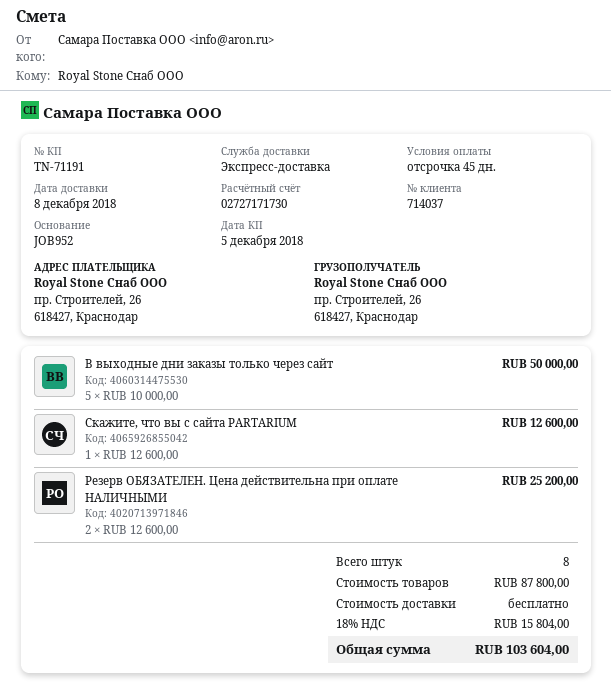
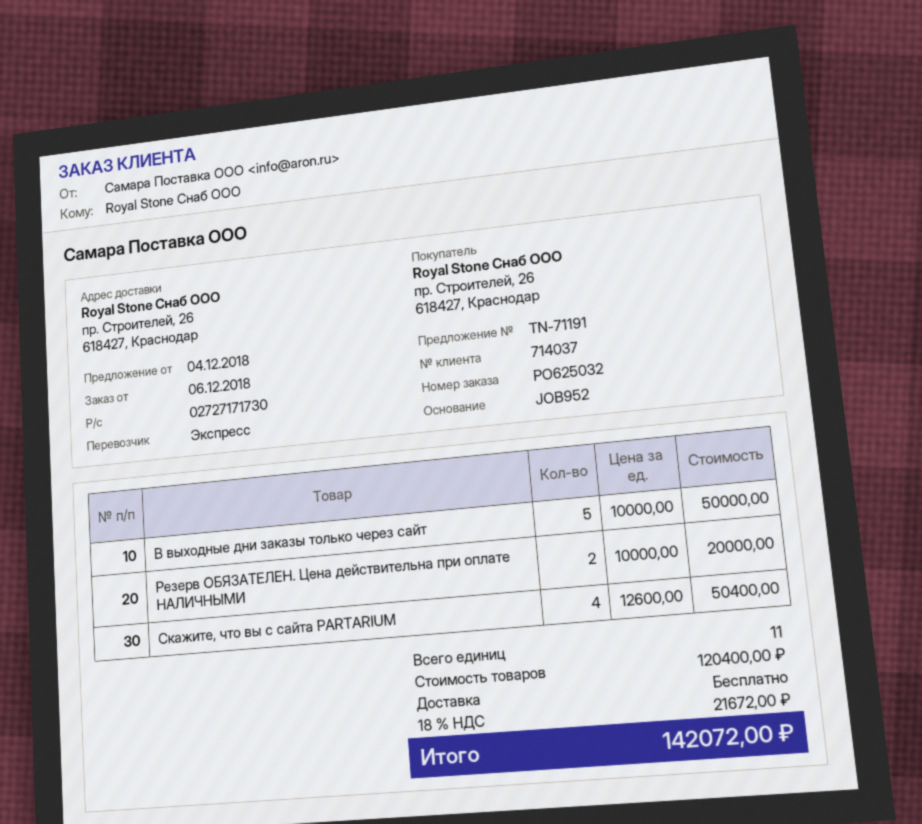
quote date: 2018-12-05 -> 2018-12-04
Скажите, что вы с сайта PARTARIUM: 1 x 12600.00 = 12600.00 -> 4 x 12600.00 = 50400.00
Резерв ОБЯЗАТЕЛЕН. Цена действительна при оплате НАЛИЧНЫМИ: 2 x 12600.00 = 25200.00 -> 2 x 10000.00 = 20000.00
total quantity: 8 -> 11
subtotal: 87800.00 -> 120400.00
tax: 18% = 15804.00 -> 18% = 21672.00
total: 103604.00 -> 142072.00

